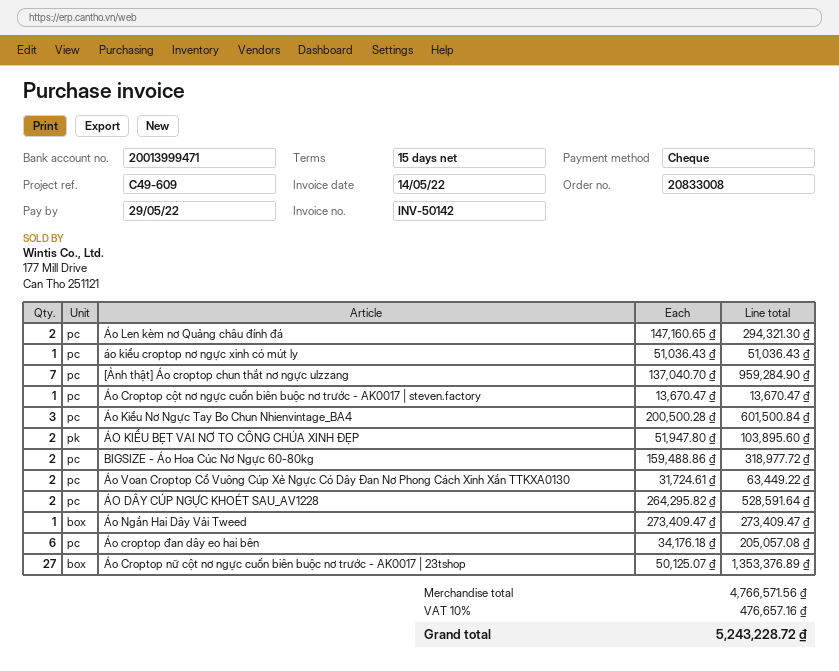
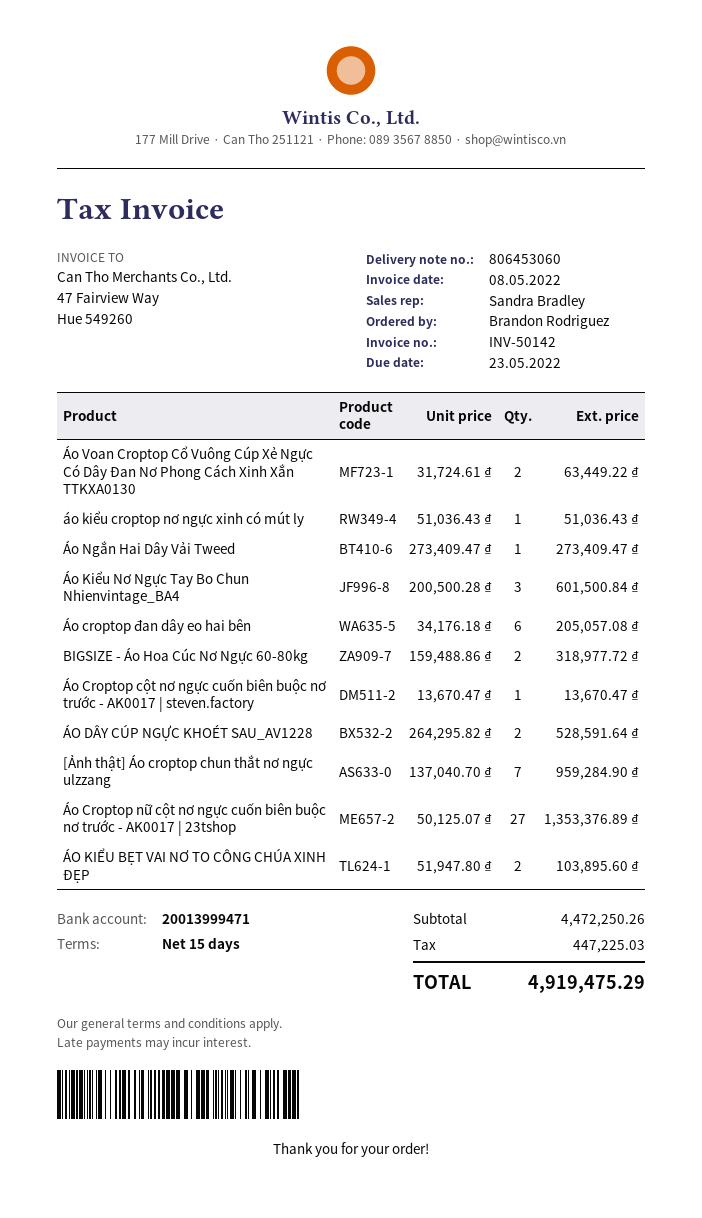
invoice date: 2022-05-14 -> 2022-05-08
due date: 2022-05-29 -> 2022-05-23
Áo Len kèm nơ Quảng châu đính đá: 2 x 147160.65 = 294321.30 -> none
subtotal: 4766571.56 -> 4472250.26
tax: 476657.16 -> 447225.03
total: 5243228.72 -> 4919475.29

